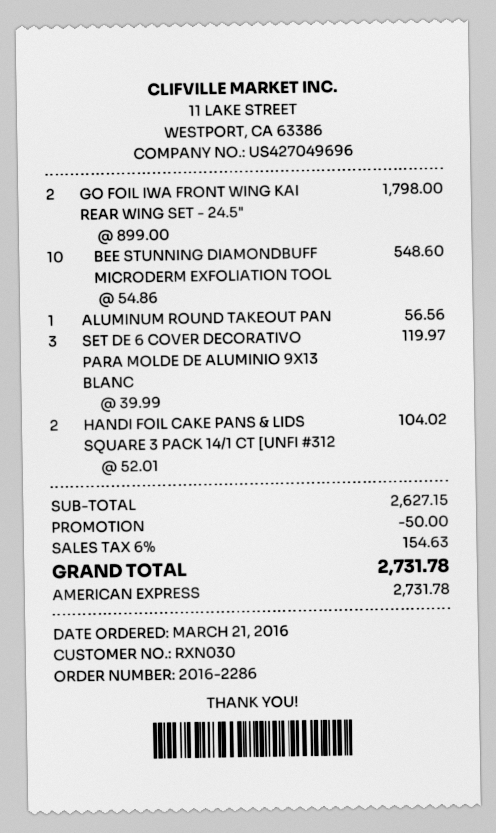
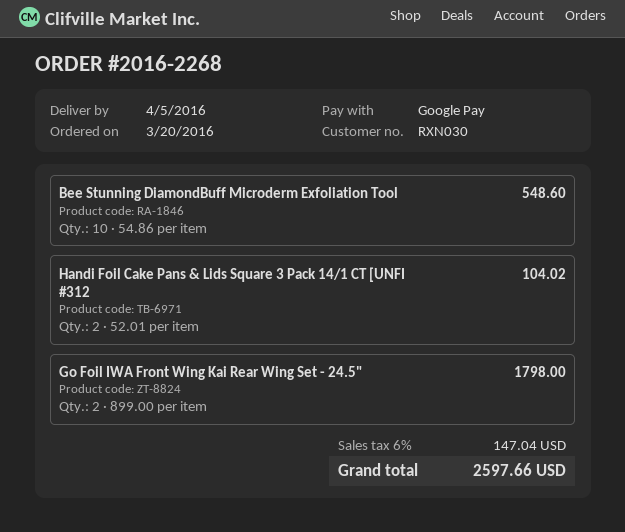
order number: 2016-2286 -> 2016-2268
order date: 2016-03-21 -> 2016-03-20
payment method: American Express -> Google Pay
ALUMINUM ROUND TAKEOUT PAN: 1 x 56.56 = 56.56 -> none
SET DE 6 COVER DECORATIVO PARA MOLDE DE ALUMINIO 9X13 BLANC: 3 x 39.99 = 119.97 -> none
discount: 50.00 -> none
tax: 6% = 154.63 -> 6% = 147.04
total: 2731.78 -> 2597.66

